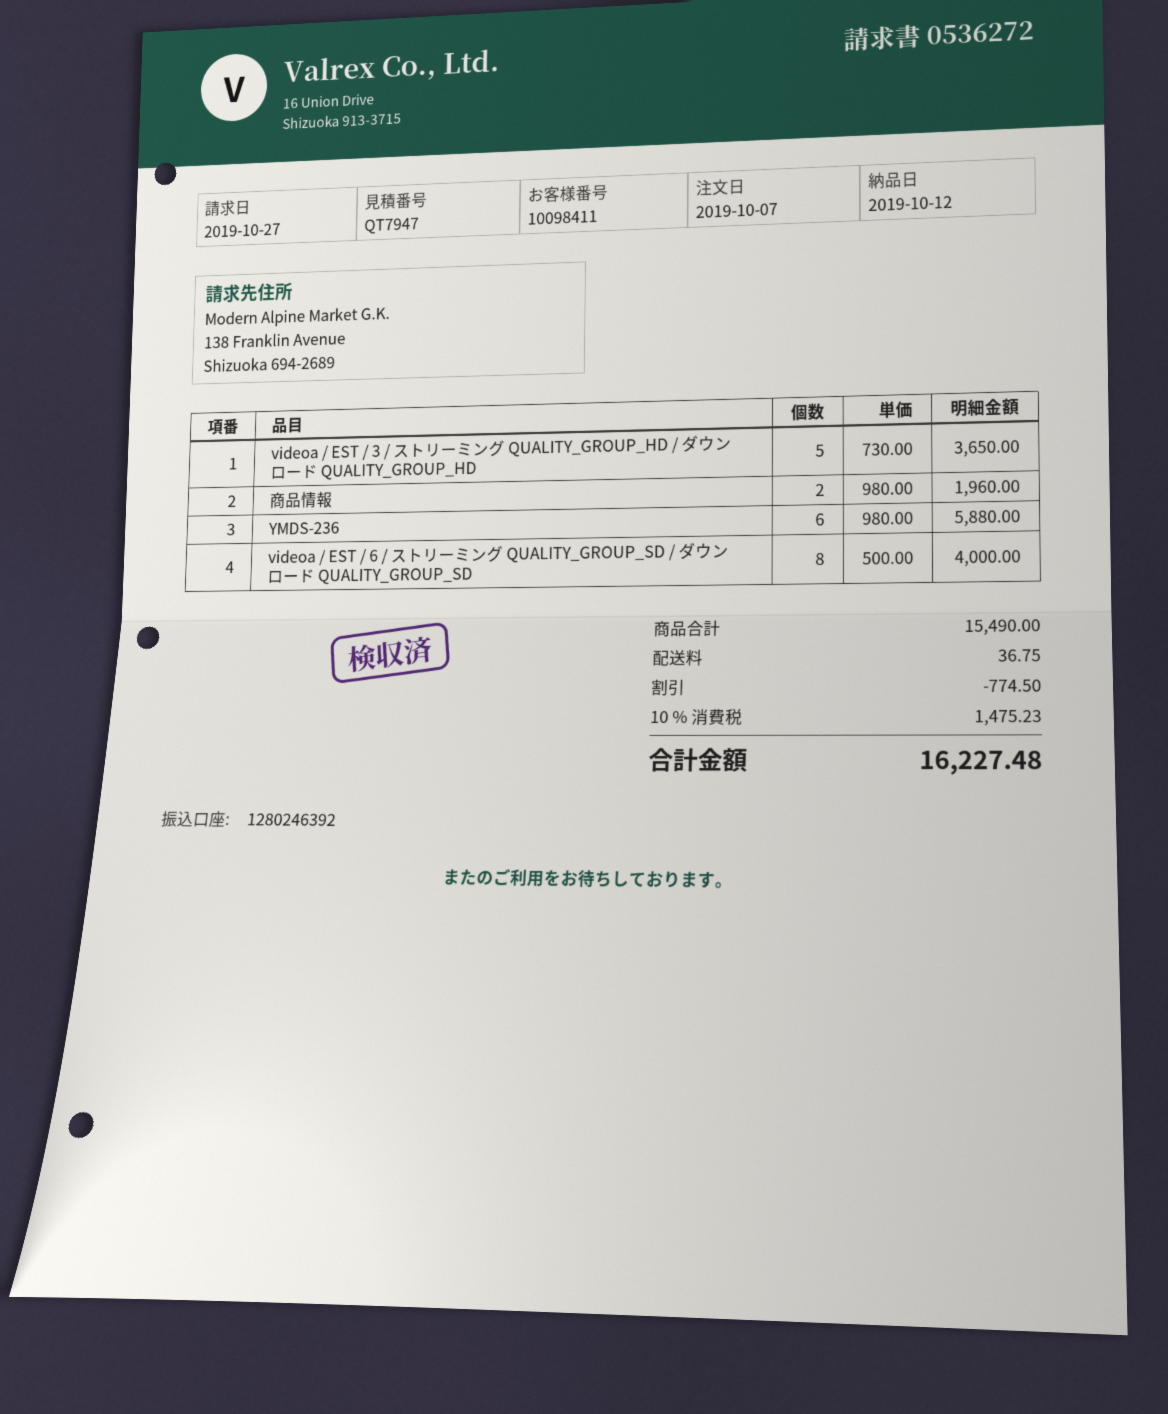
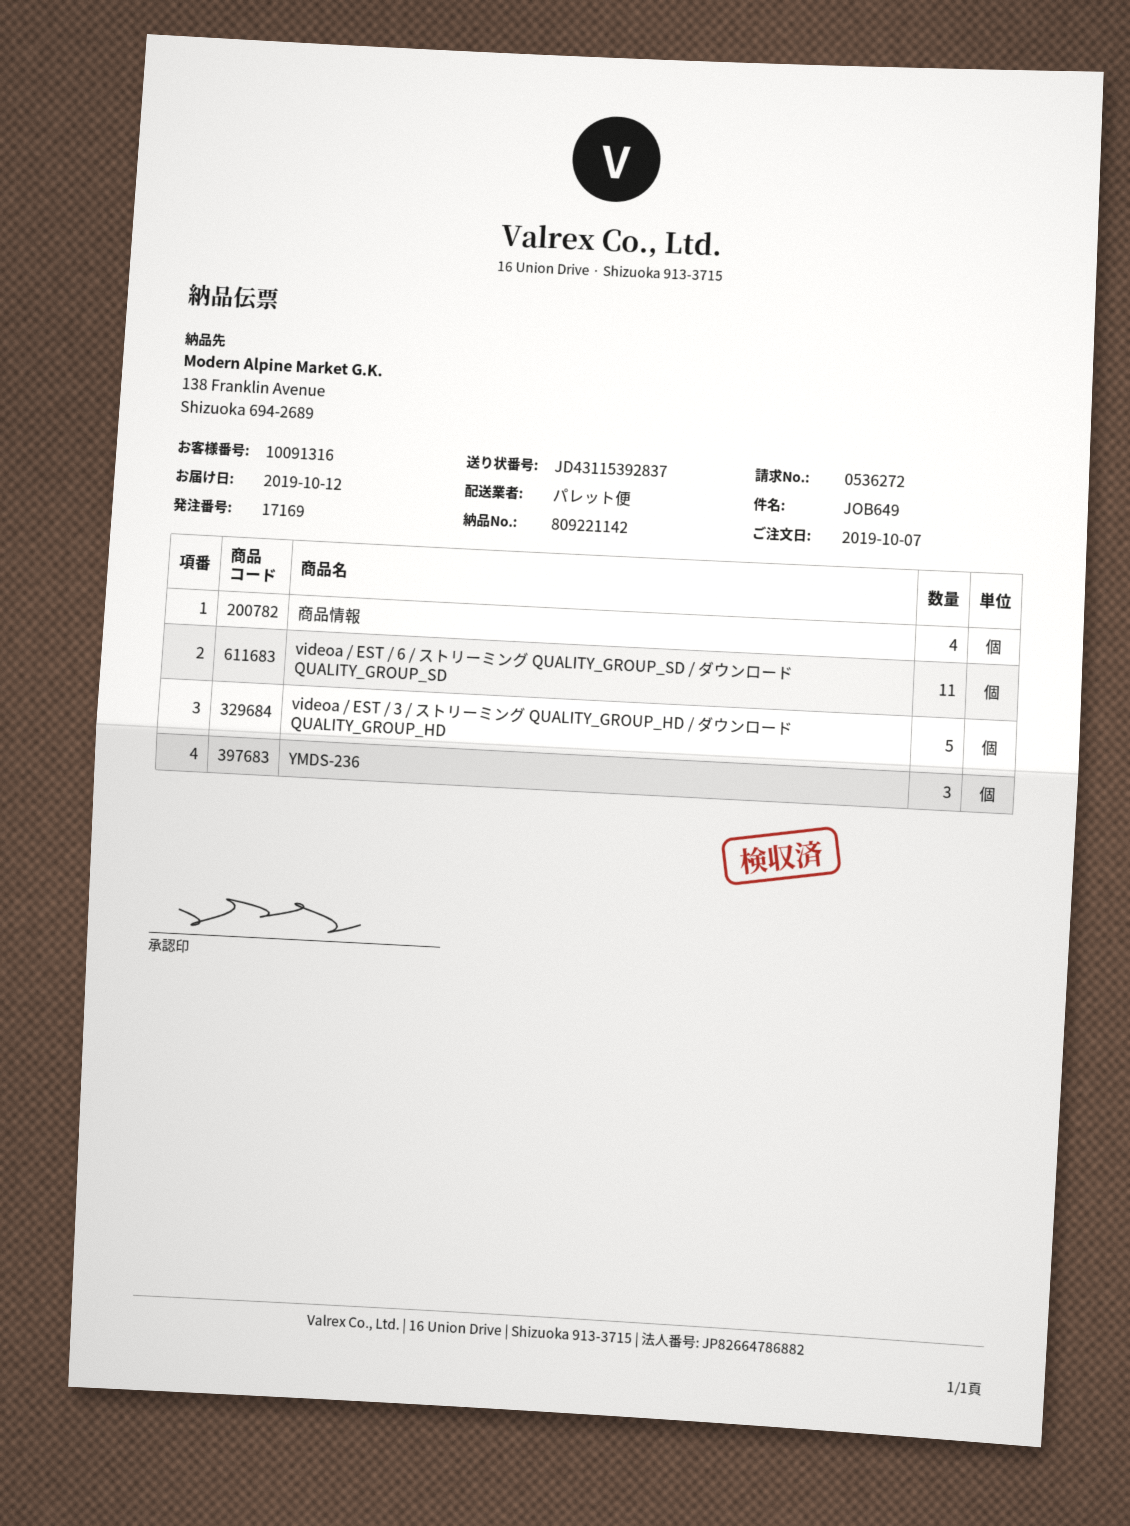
customer number: 10098411 -> 10091316
商品情報: 2 -> 4
YMDS-236: 6 -> 3
videoa / EST / 6 / ストリーミング QUALITY_GROUP_SD / ダウンロード QUALITY_GROUP_SD: 8 -> 11

